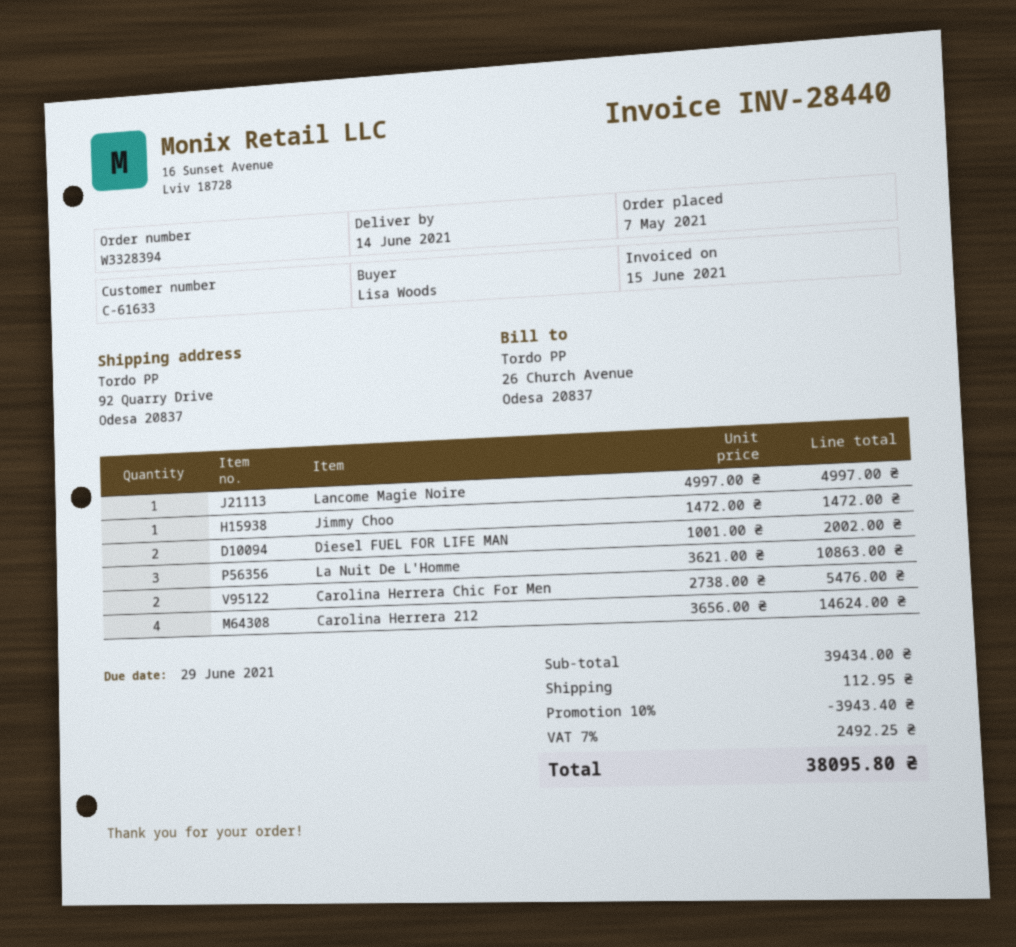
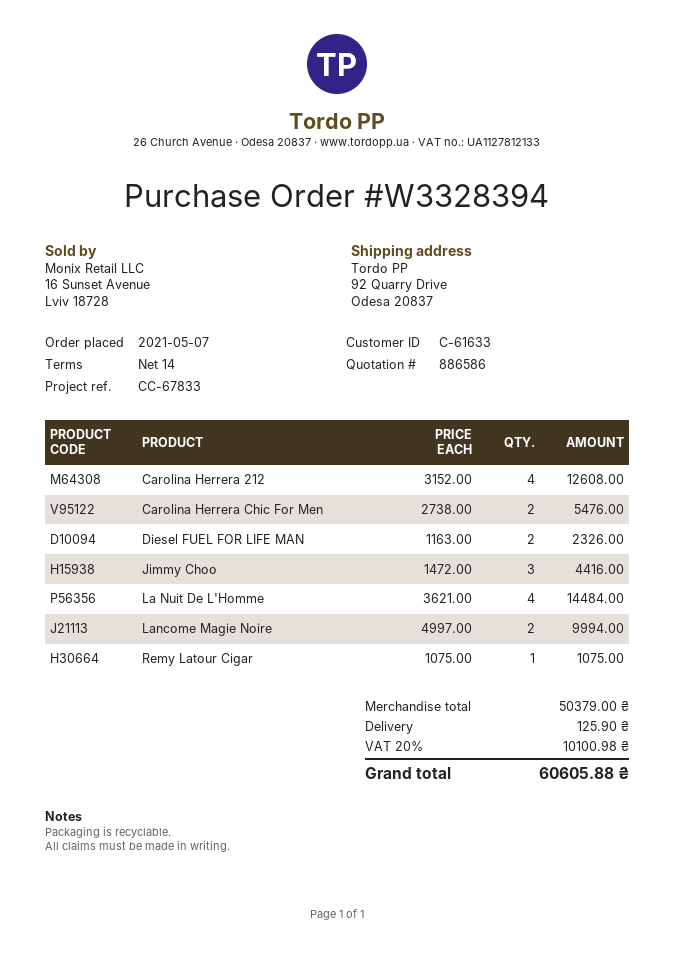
Lancome Magie Noire: 1 x 4997.00 = 4997.00 -> 2 x 4997.00 = 9994.00
Jimmy Choo: 1 x 1472.00 = 1472.00 -> 3 x 1472.00 = 4416.00
Diesel FUEL FOR LIFE MAN: 2 x 1001.00 = 2002.00 -> 2 x 1163.00 = 2326.00
La Nuit De L'Homme: 3 x 3621.00 = 10863.00 -> 4 x 3621.00 = 14484.00
Carolina Herrera 212: 4 x 3656.00 = 14624.00 -> 4 x 3152.00 = 12608.00
Remy Latour Cigar: none -> 1 x 1075.00 = 1075.00
subtotal: 39434.00 -> 50379.00
discount: 10% = 3943.40 -> none
shipping: 112.95 -> 125.90
tax: 7% = 2492.25 -> 20% = 10100.98
total: 38095.80 -> 60605.88

